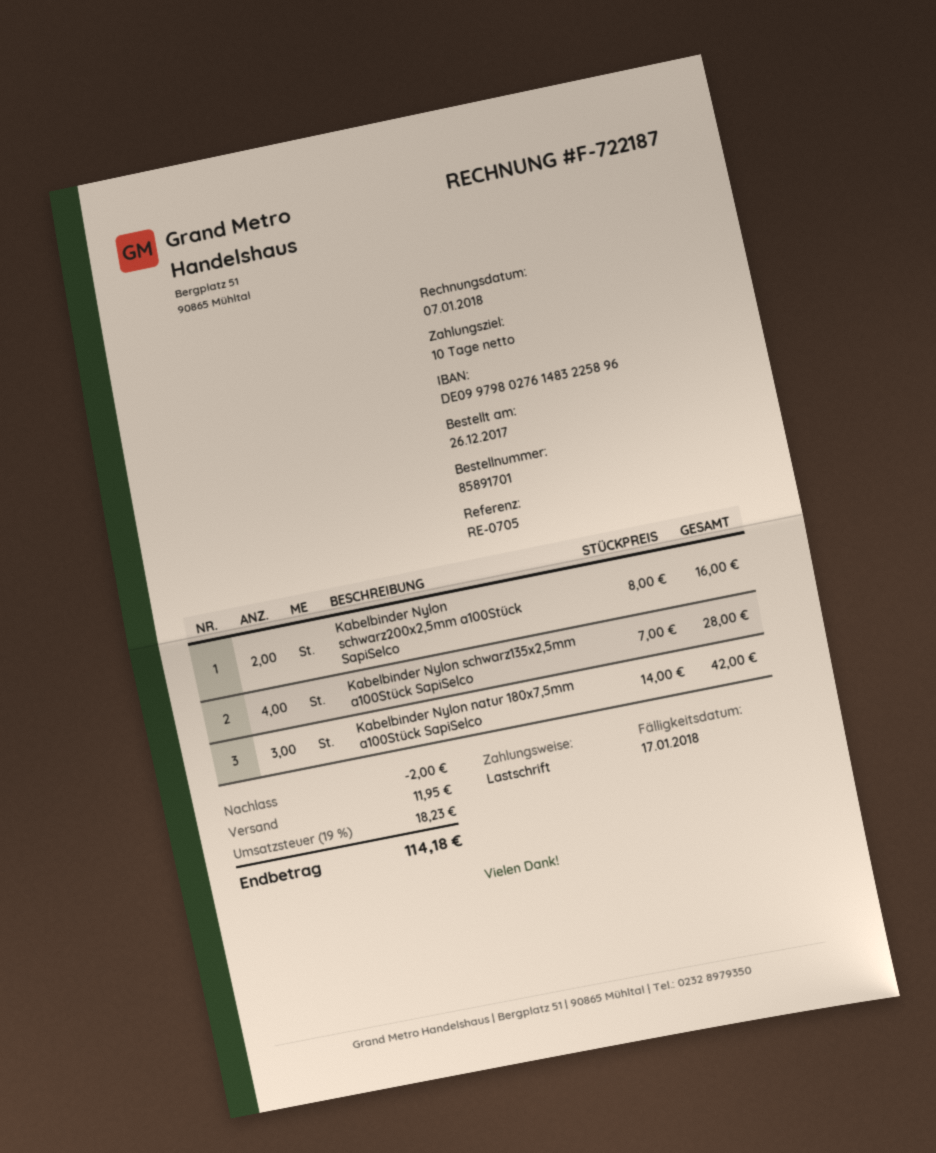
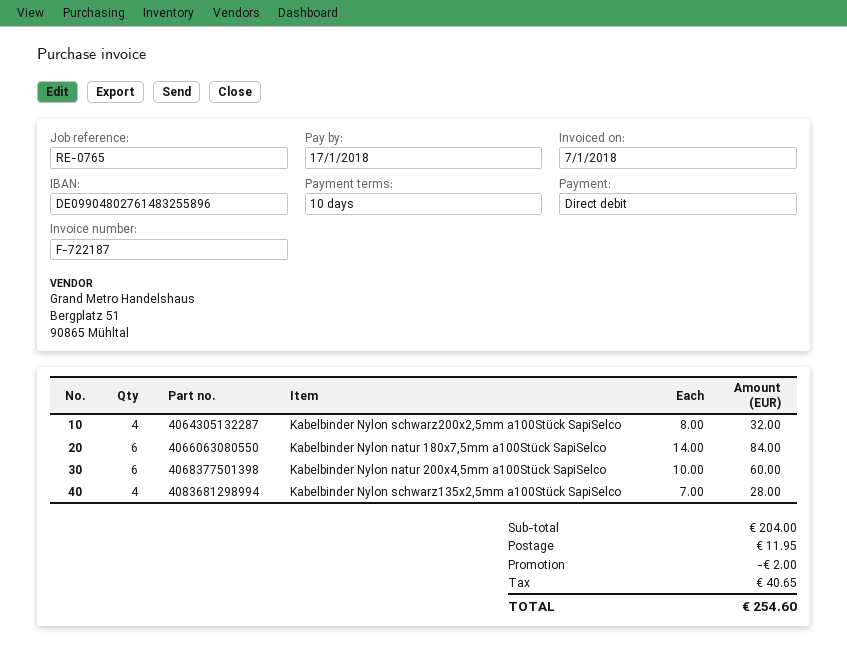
reference: RE-0705 -> RE-0765
bank account: DE09979802761483225896 -> DE09904802761483255896
Kabelbinder Nylon schwarz200x2,5mm a100Stück SapiSelco: 2 x 8.00 = 16.00 -> 4 x 8.00 = 32.00
Kabelbinder Nylon natur 180x7,5mm a100Stück SapiSelco: 3 x 14.00 = 42.00 -> 6 x 14.00 = 84.00
Kabelbinder Nylon natur 200x4,5mm a100Stück SapiSelco: none -> 6 x 10.00 = 60.00
tax: 18.23 -> 40.65
total: 114.18 -> 254.60

